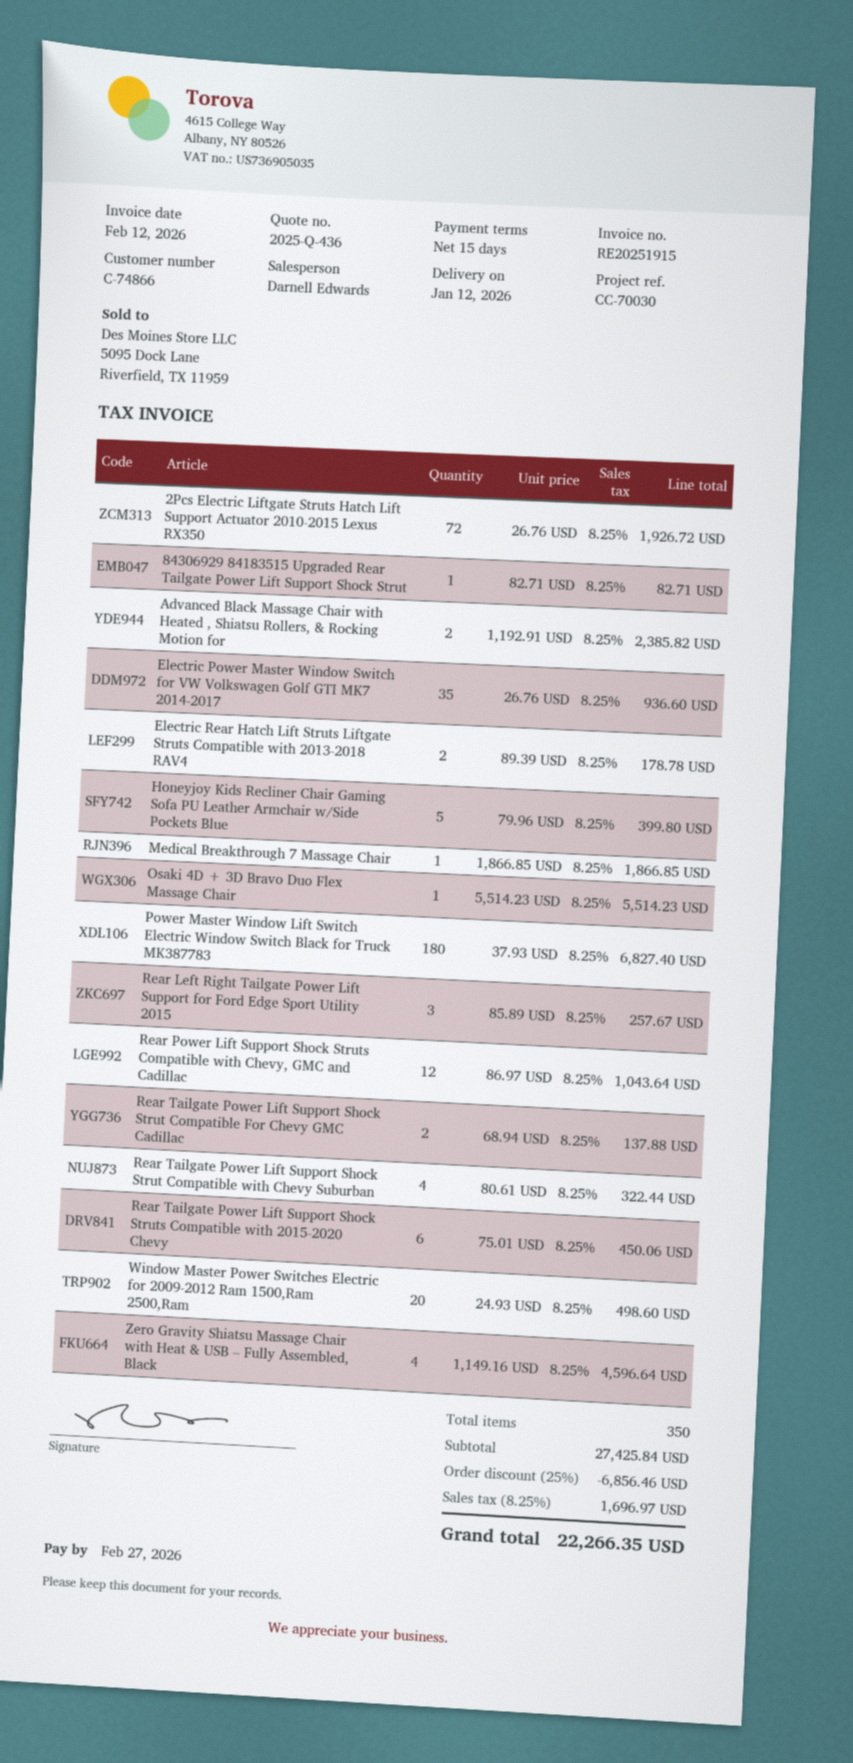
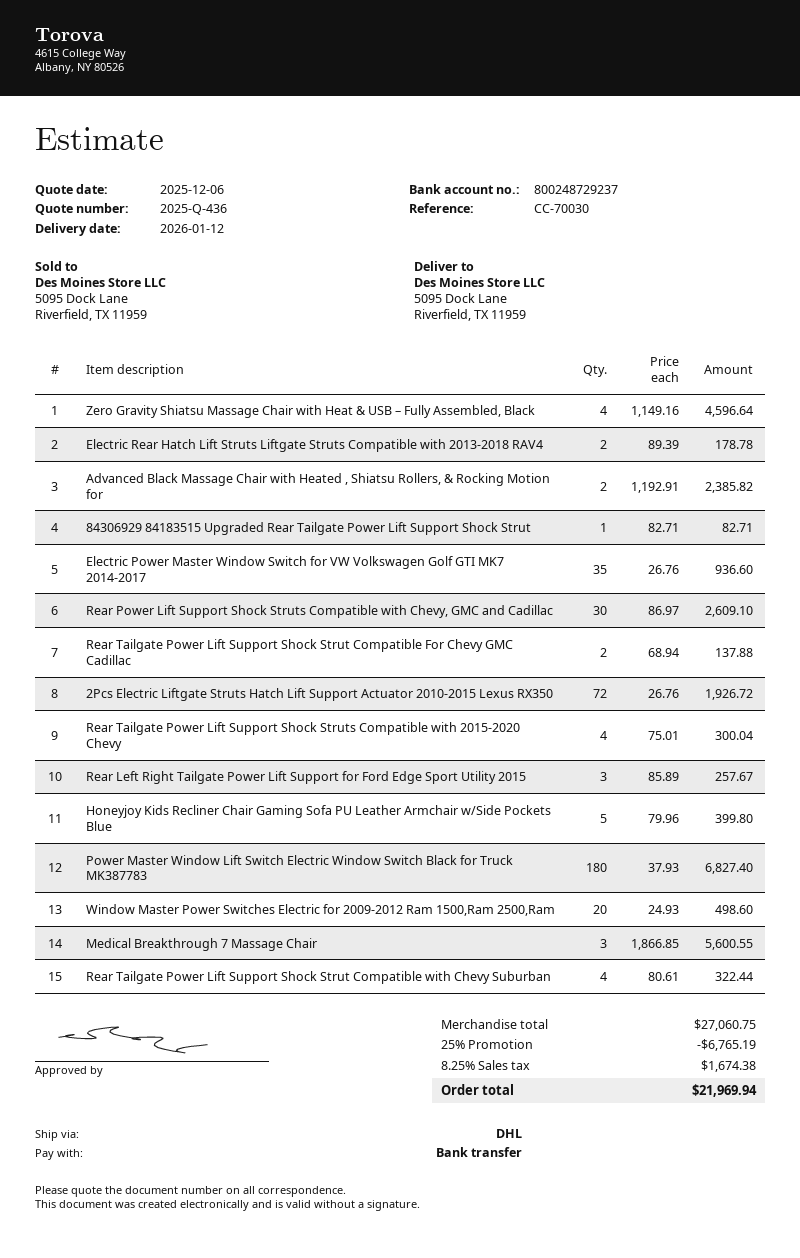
Medical Breakthrough 7 Massage Chair: 1 x 1866.85 = 1866.85 -> 3 x 1866.85 = 5600.55
Osaki 4D + 3D Bravo Duo Flex Massage Chair: 1 x 5514.23 = 5514.23 -> none
Rear Power Lift Support Shock Struts Compatible with Chevy, GMC and Cadillac: 12 x 86.97 = 1043.64 -> 30 x 86.97 = 2609.10
Rear Tailgate Power Lift Support Shock Struts Compatible with 2015-2020 Chevy: 6 x 75.01 = 450.06 -> 4 x 75.01 = 300.04
subtotal: 27425.84 -> 27060.75
discount: 25% = 6856.46 -> 25% = 6765.19
tax: 8.25% = 1696.97 -> 8.25% = 1674.38
total: 22266.35 -> 21969.94

